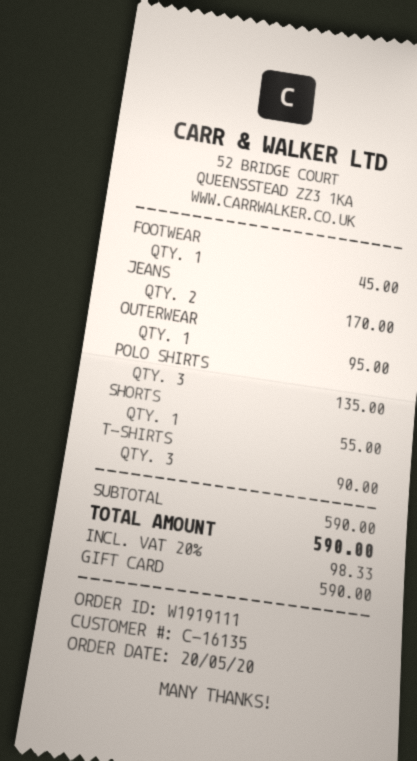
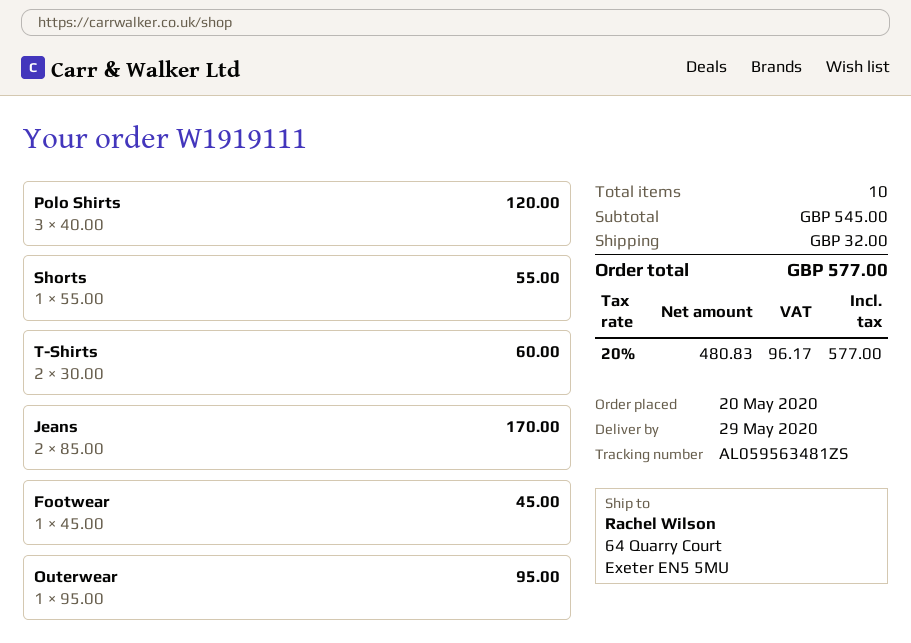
POLO SHIRTS: 3 for 135.00 -> 3 for 120.00
T-SHIRTS: 3 for 90.00 -> 2 for 60.00
subtotal: 590.00 -> 545.00
shipping: none -> 32.00
tax: 20% = 98.33 -> 20% = 96.17
total: 590.00 -> 577.00

